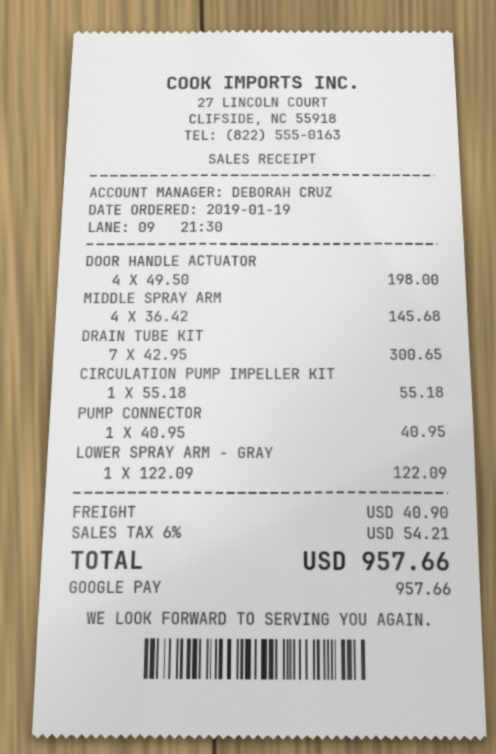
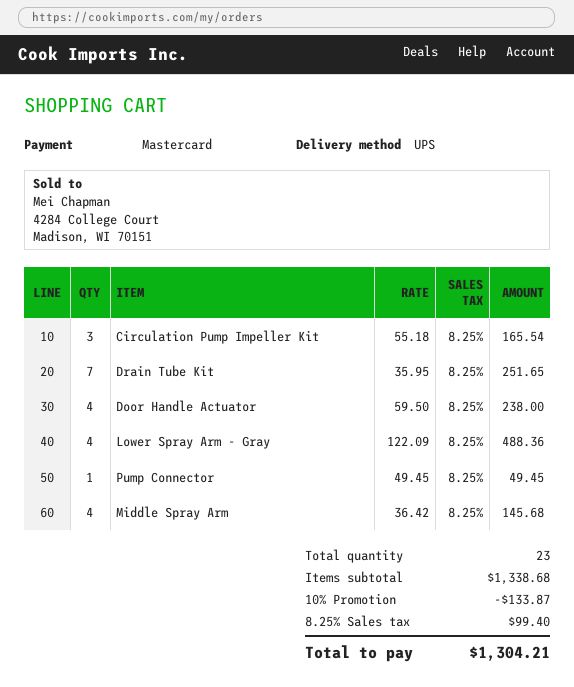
payment method: Google Pay -> Mastercard
DOOR HANDLE ACTUATOR: 4 x 49.50 = 198.00 -> 4 x 59.50 = 238.00
DRAIN TUBE KIT: 7 x 42.95 = 300.65 -> 7 x 35.95 = 251.65
CIRCULATION PUMP IMPELLER KIT: 1 x 55.18 = 55.18 -> 3 x 55.18 = 165.54
PUMP CONNECTOR: 1 x 40.95 = 40.95 -> 1 x 49.45 = 49.45
LOWER SPRAY ARM - GRAY: 1 x 122.09 = 122.09 -> 4 x 122.09 = 488.36
discount: none -> 10% = 133.87
shipping: 40.90 -> none
tax: 6% = 54.21 -> 8.25% = 99.40
total: 957.66 -> 1304.21

